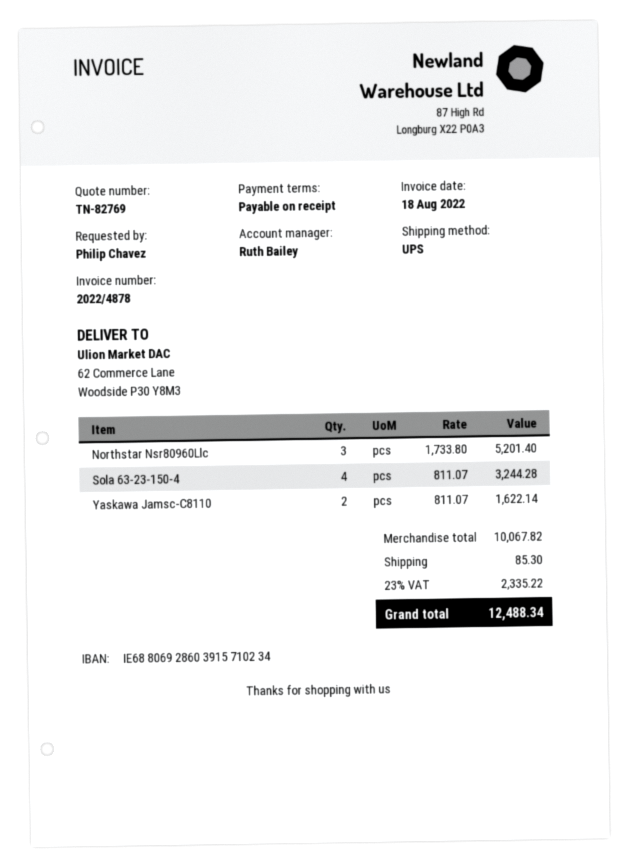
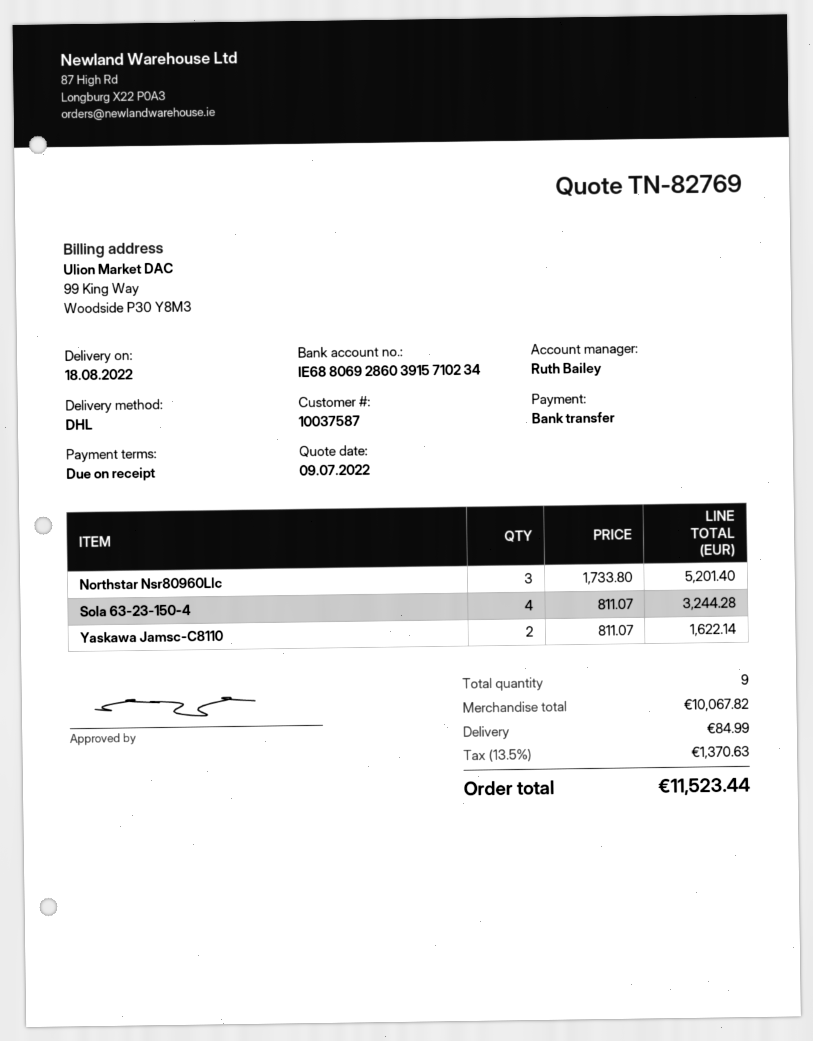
shipping method: UPS -> DHL
shipping: 85.30 -> 84.99
tax: 23% = 2335.22 -> 13.5% = 1370.63
total: 12488.34 -> 11523.44

